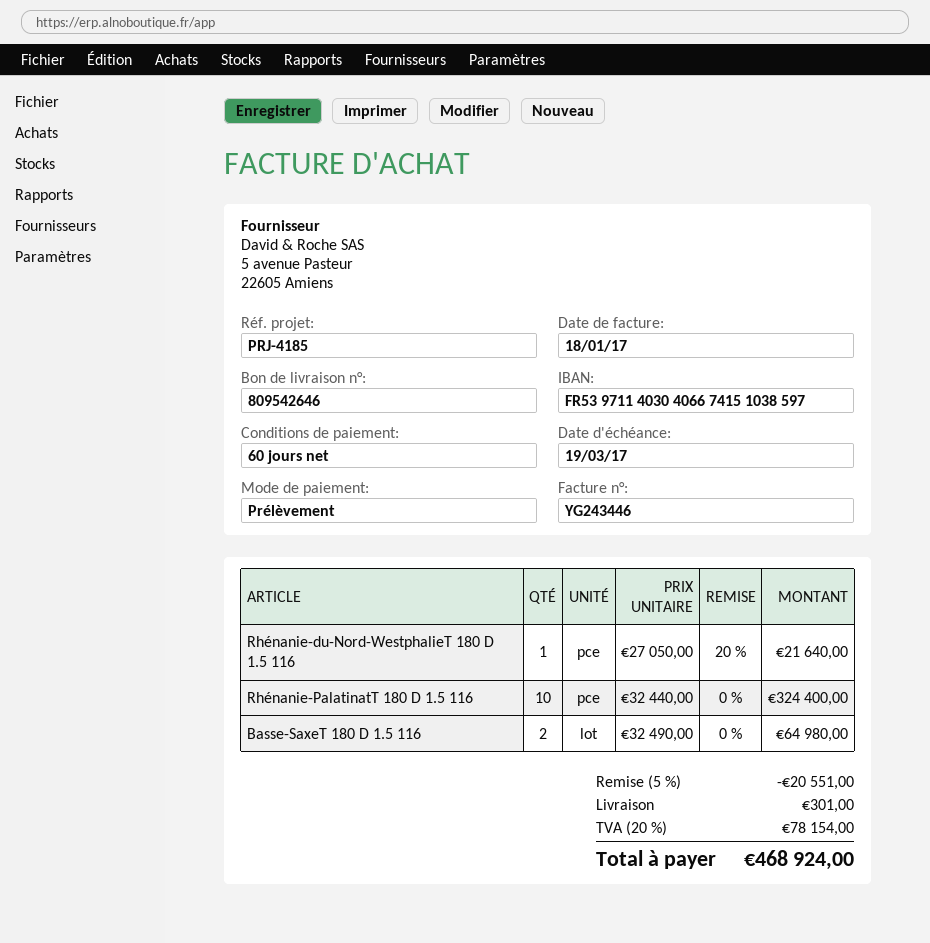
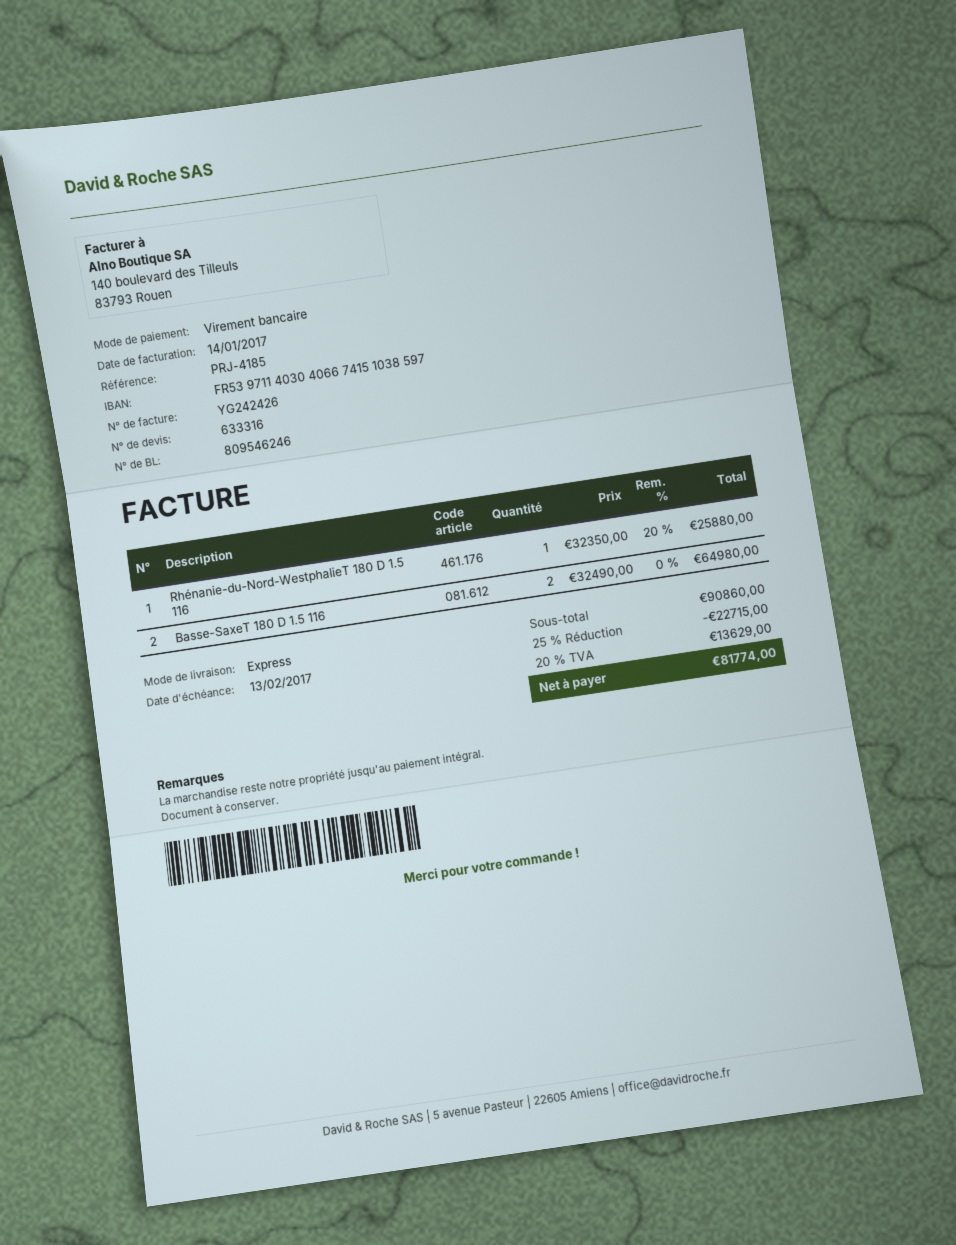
delivery note number: 809542646 -> 809546246
invoice number: YG243446 -> YG242426
invoice date: 2017-01-18 -> 2017-01-14
due date: 2017-03-19 -> 2017-02-13
payment method: direct debit -> bank transfer
Rhénanie-du-Nord-WestphalieT 180 D 1.5 116: 1 x 27050.00 - 20% = 21640.00 -> 1 x 32350.00 - 20% = 25880.00
Rhénanie-PalatinatT 180 D 1.5 116: 10 x 32440.00 = 324400.00 -> none
discount: 5% = 20551.00 -> 25% = 22715.00
shipping: 301.00 -> none
tax: 20% = 78154.00 -> 20% = 13629.00
total: 468924.00 -> 81774.00

